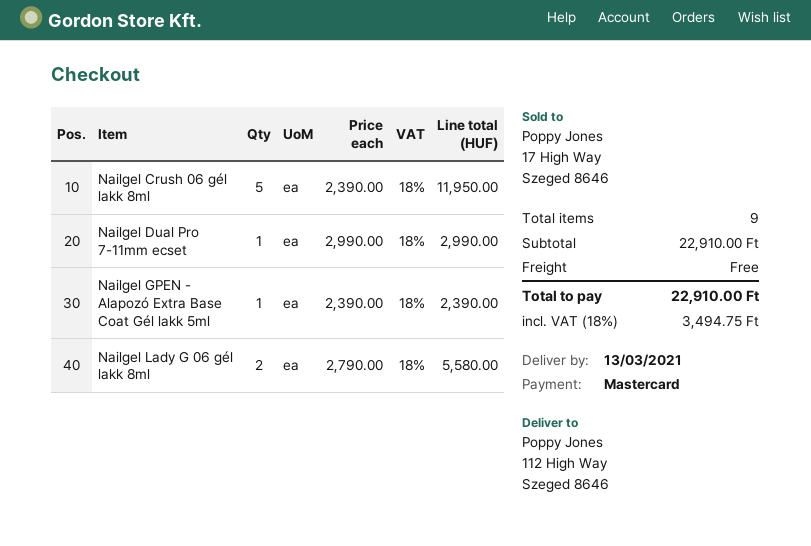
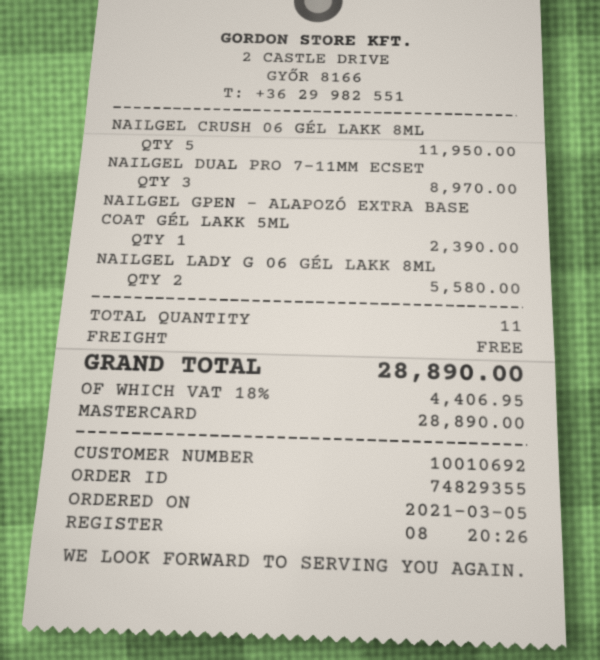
Nailgel Dual Pro 7-11mm ecset: 1 for 2990.00 -> 3 for 8970.00
total quantity: 9 -> 11
tax: 18% = 3494.75 -> 18% = 4406.95
total: 22910.00 -> 28890.00

